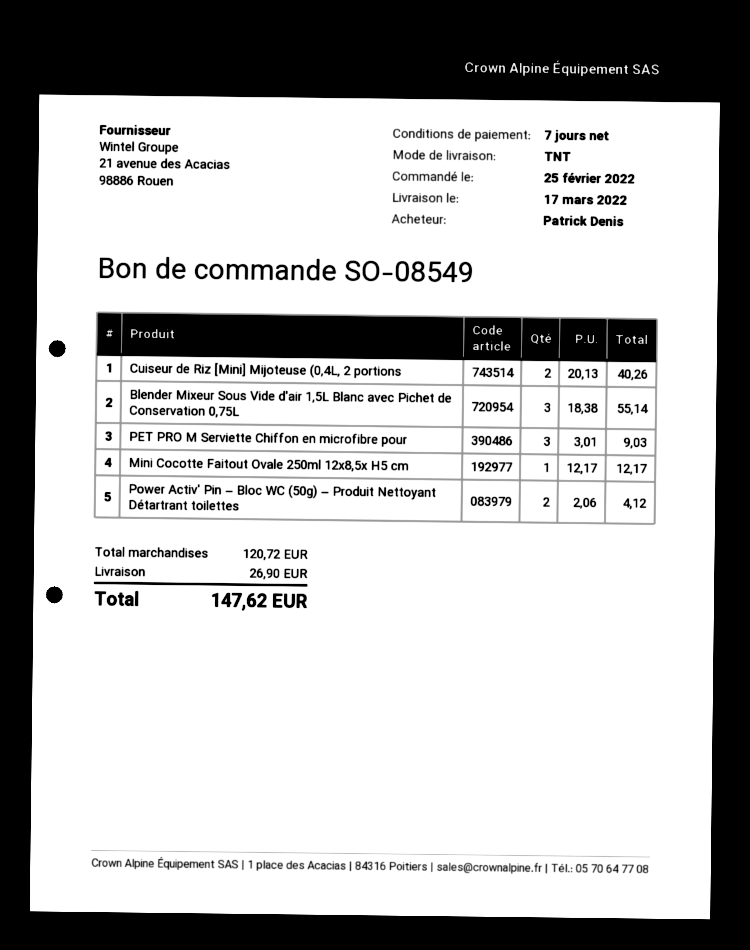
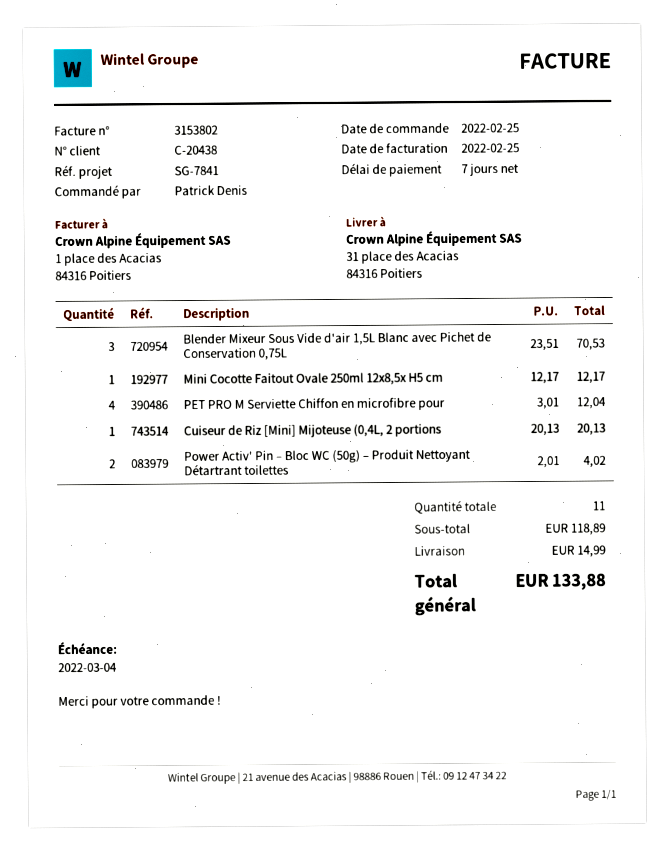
Cuiseur de Riz [Mini] Mijoteuse (0,4L, 2 portions: 2 x 20.13 = 40.26 -> 1 x 20.13 = 20.13
Blender Mixeur Sous Vide d'air 1,5L Blanc avec Pichet de Conservation 0,75L: 3 x 18.38 = 55.14 -> 3 x 23.51 = 70.53
PET PRO M Serviette Chiffon en microfibre pour: 3 x 3.01 = 9.03 -> 4 x 3.01 = 12.04
Power Activ' Pin – Bloc WC (50g) – Produit Nettoyant Détartrant toilettes: 2 x 2.06 = 4.12 -> 2 x 2.01 = 4.02
subtotal: 120.72 -> 118.89
shipping: 26.90 -> 14.99
total: 147.62 -> 133.88

